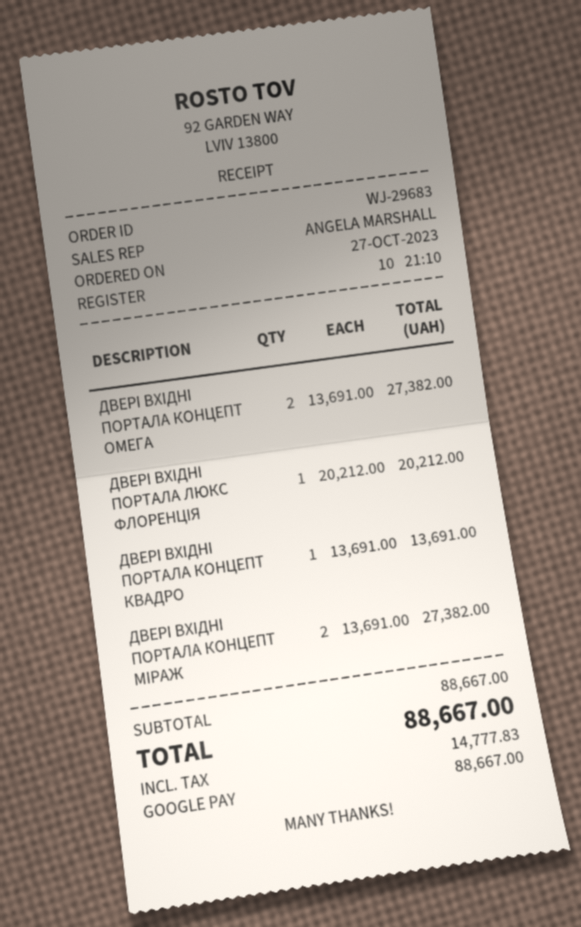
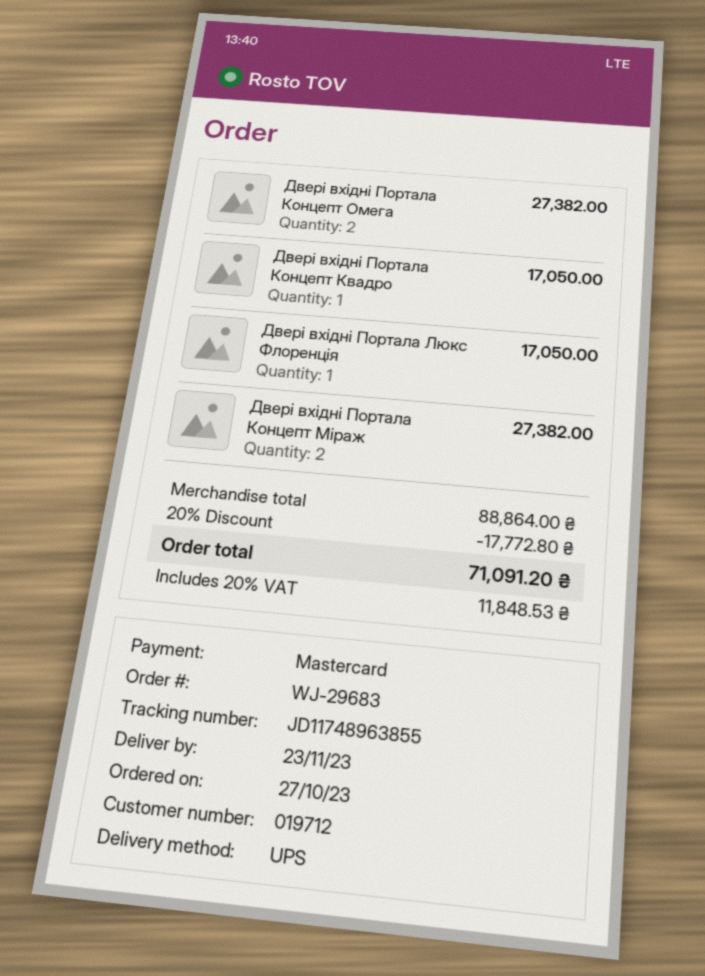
payment method: Google Pay -> Mastercard
ДВЕРІ ВХІДНІ ПОРТАЛА ЛЮКС ФЛОРЕНЦІЯ: 1 for 20212.00 -> 1 for 17050.00
ДВЕРІ ВХІДНІ ПОРТАЛА КОНЦЕПТ КВАДРО: 1 for 13691.00 -> 1 for 17050.00
subtotal: 88667.00 -> 88864.00
discount: none -> 20% = 17772.80
tax: 14777.83 -> 11848.53
total: 88667.00 -> 71091.20

